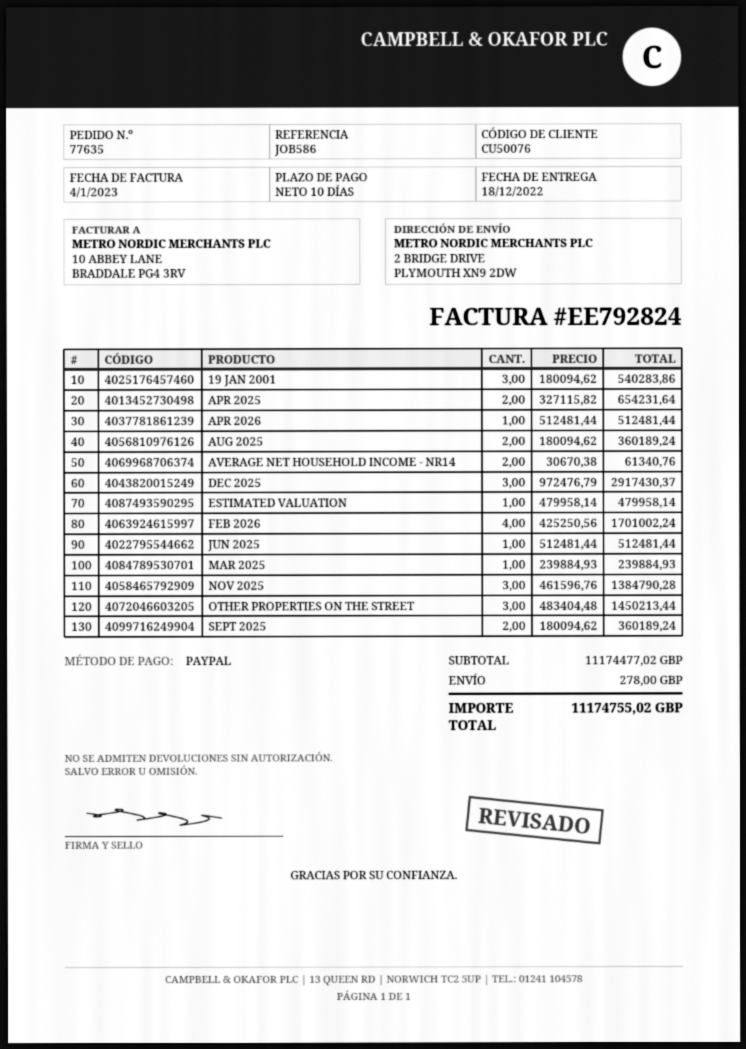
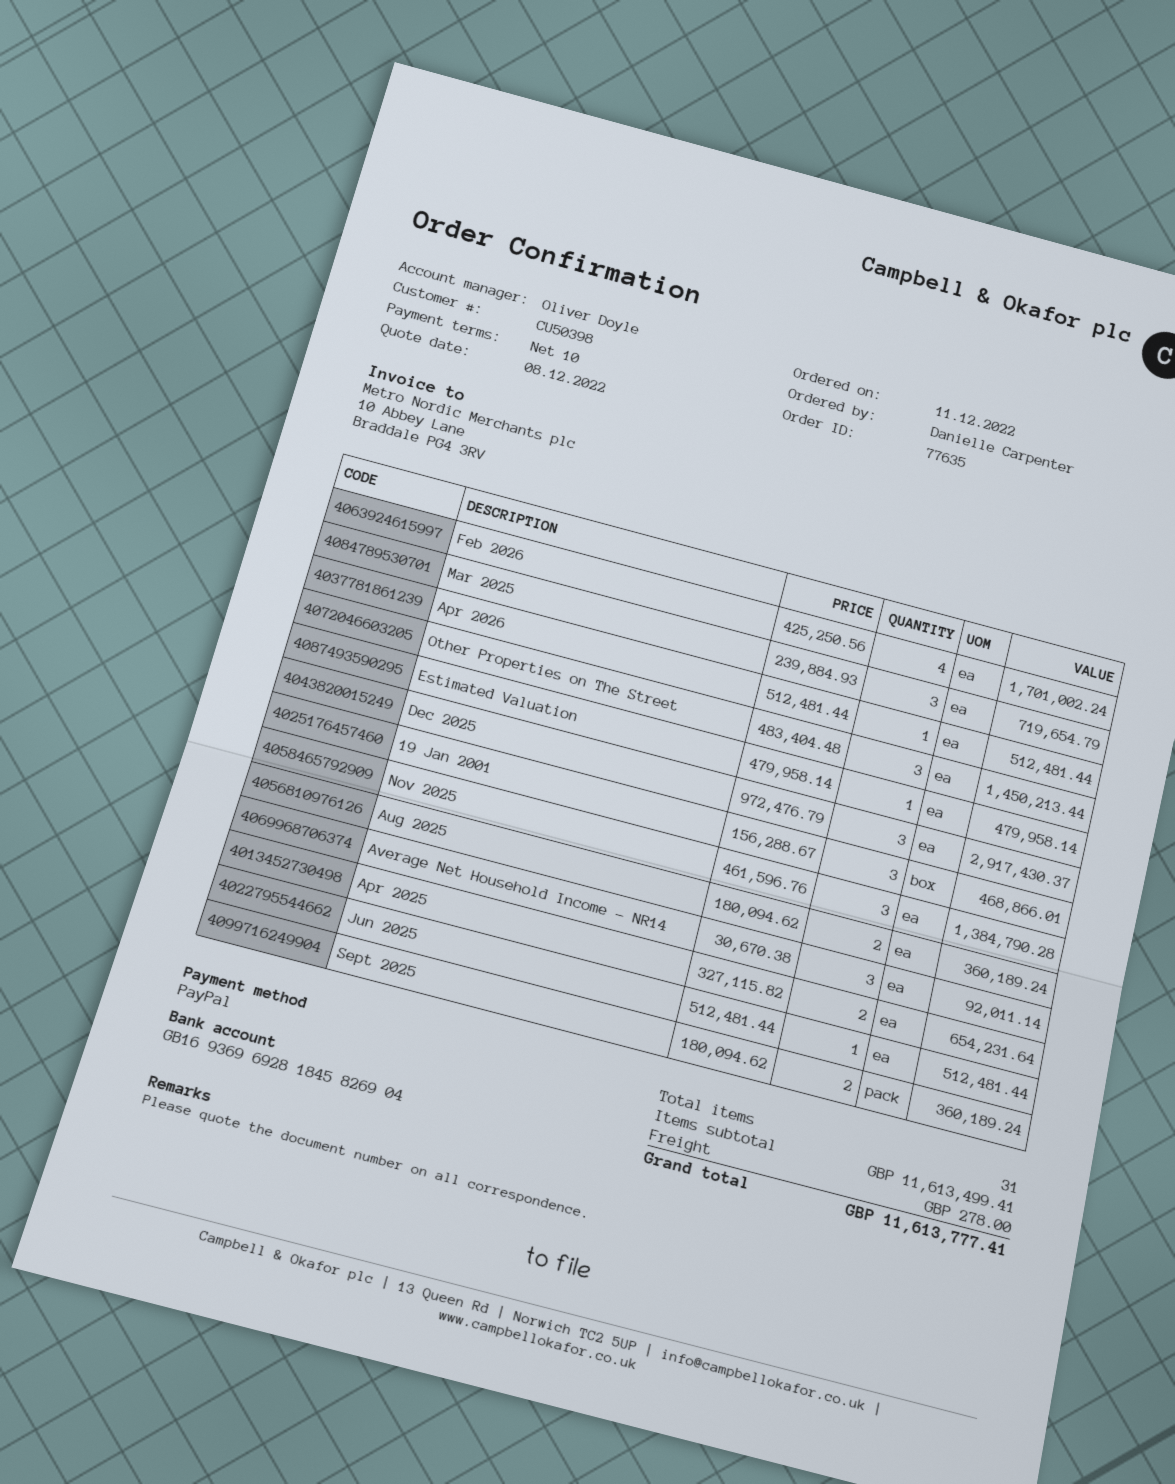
customer number: CU50076 -> CU50398
19 JAN 2001: 3 x 180094.62 = 540283.86 -> 3 x 156288.67 = 468866.01
AVERAGE NET HOUSEHOLD INCOME - NR14: 2 x 30670.38 = 61340.76 -> 3 x 30670.38 = 92011.14
MAR 2025: 1 x 239884.93 = 239884.93 -> 3 x 239884.93 = 719654.79
subtotal: 11174477.02 -> 11613499.41
total: 11174755.02 -> 11613777.41

